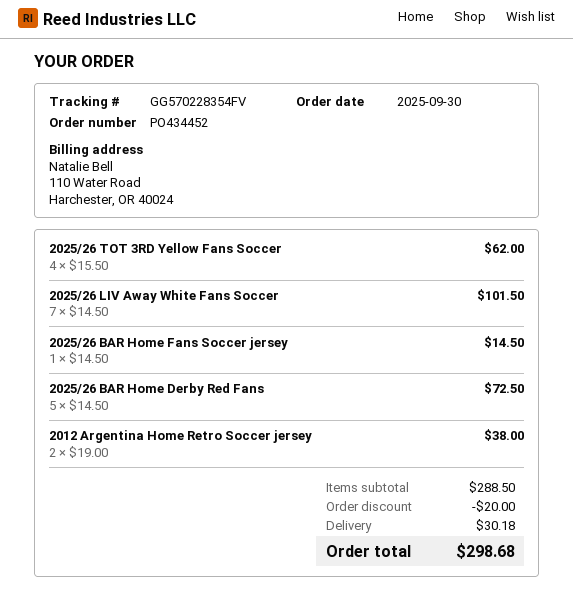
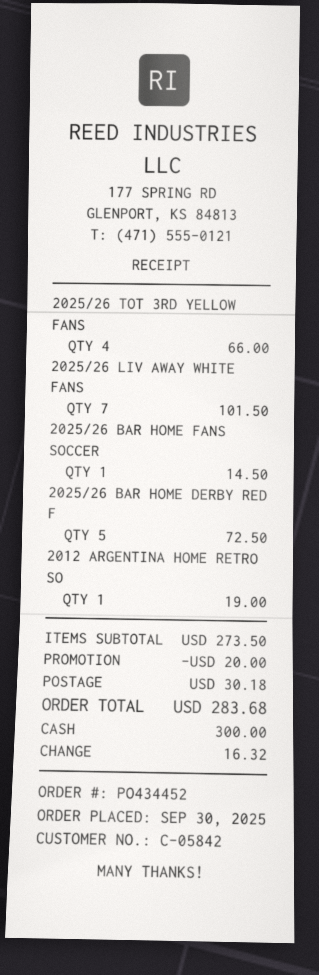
2025/26 TOT 3RD Yellow Fans Soccer: 4 for 62.00 -> 4 for 66.00
2012 Argentina Home Retro Soccer jersey: 2 for 38.00 -> 1 for 19.00
subtotal: 288.50 -> 273.50
total: 298.68 -> 283.68

